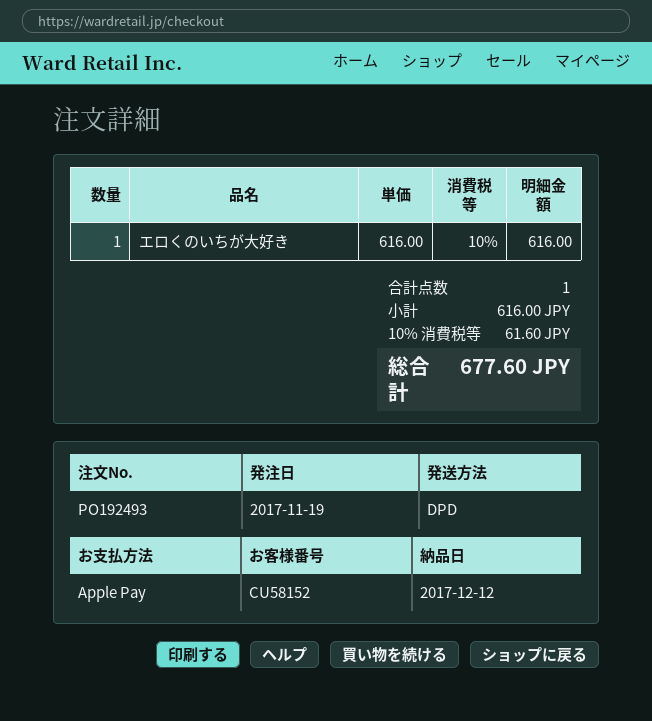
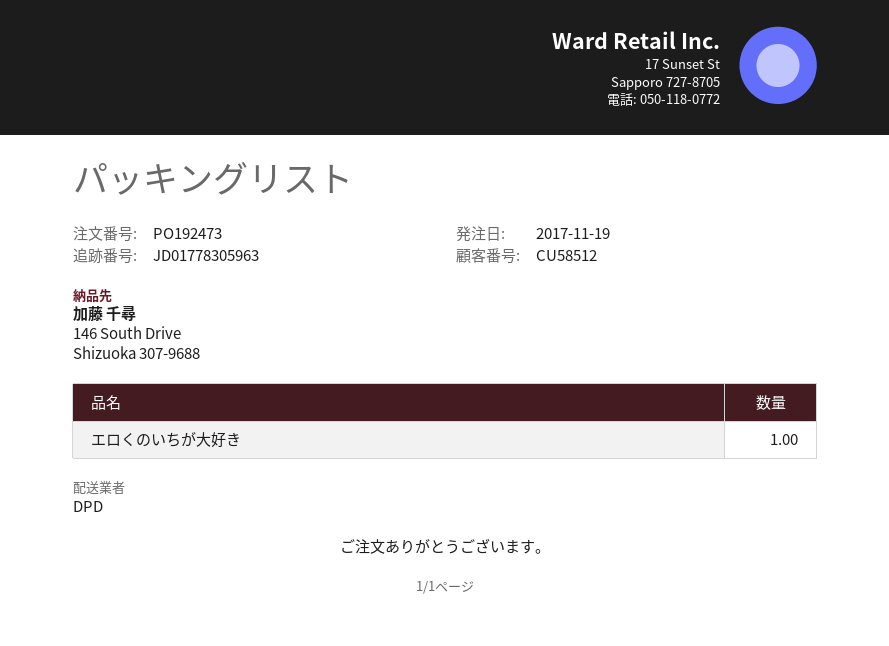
order number: PO192493 -> PO192473
customer number: CU58152 -> CU58512

